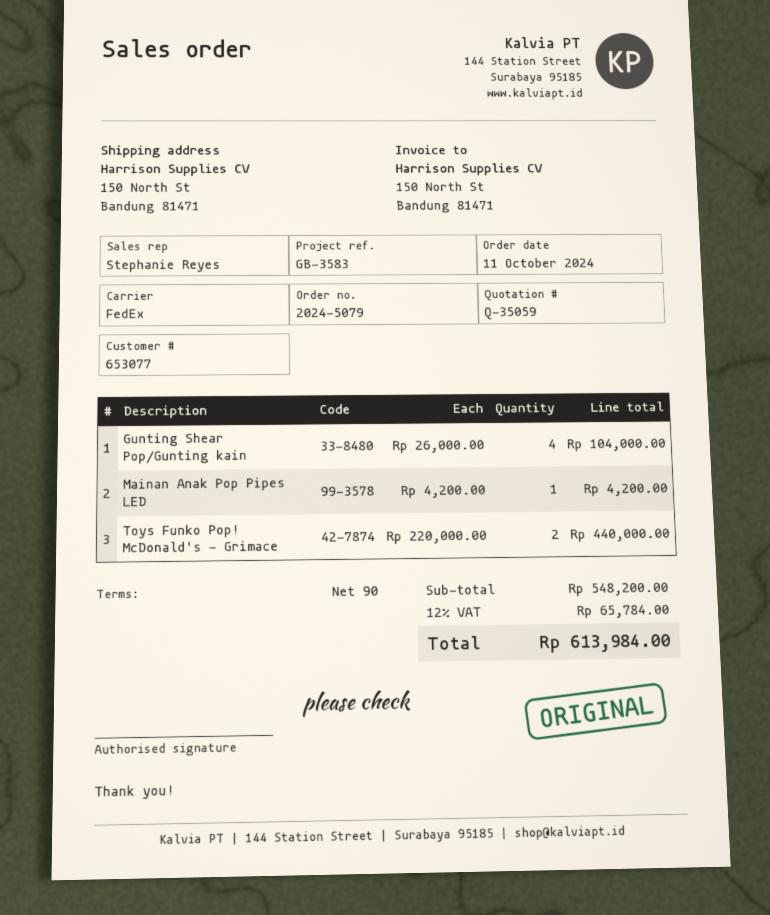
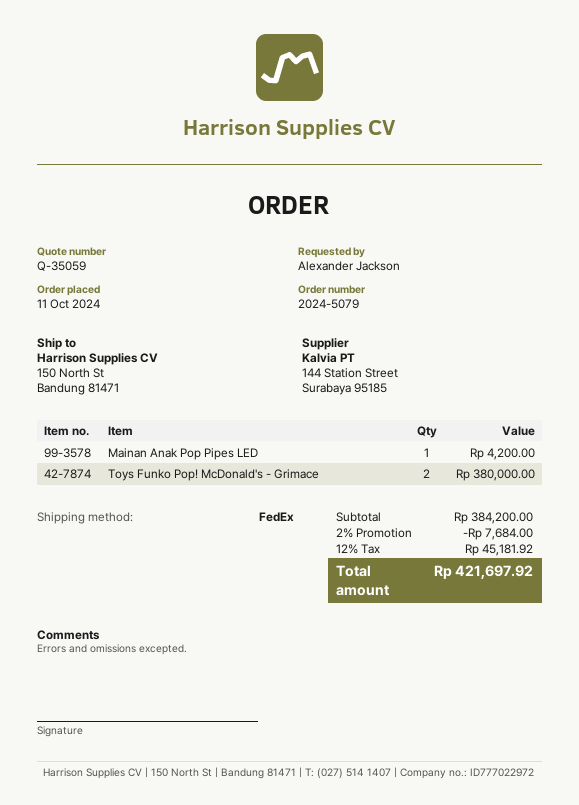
Gunting Shear Pop/Gunting kain: 4 for 104000.00 -> none
Toys Funko Pop! McDonald's - Grimace: 2 for 440000.00 -> 2 for 380000.00
subtotal: 548200.00 -> 384200.00
discount: none -> 2% = 7684.00
tax: 12% = 65784.00 -> 12% = 45181.92
total: 613984.00 -> 421697.92

